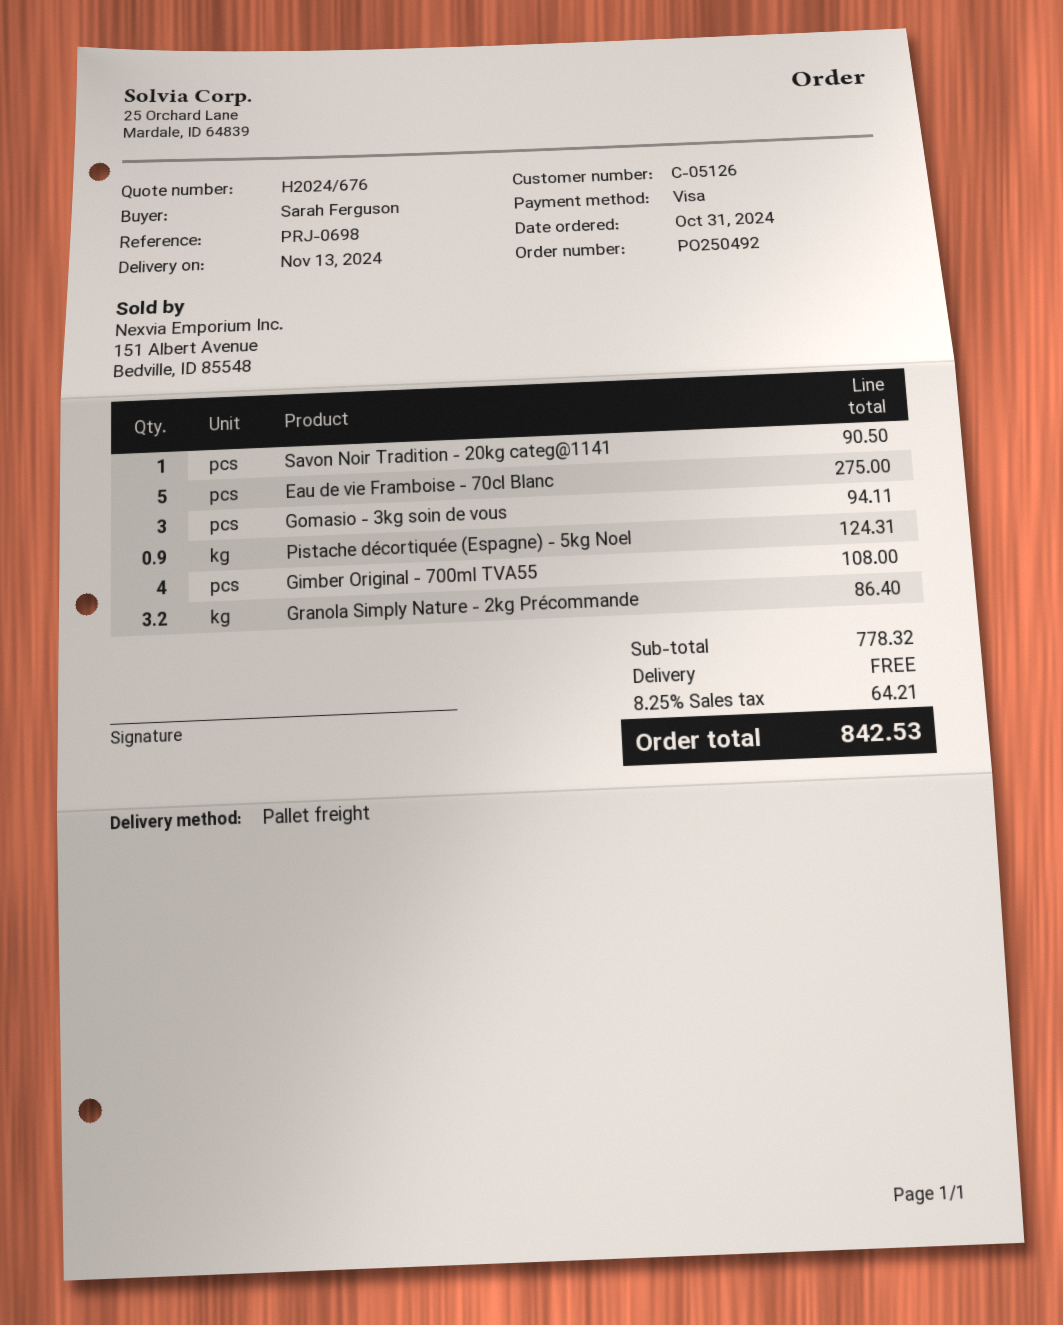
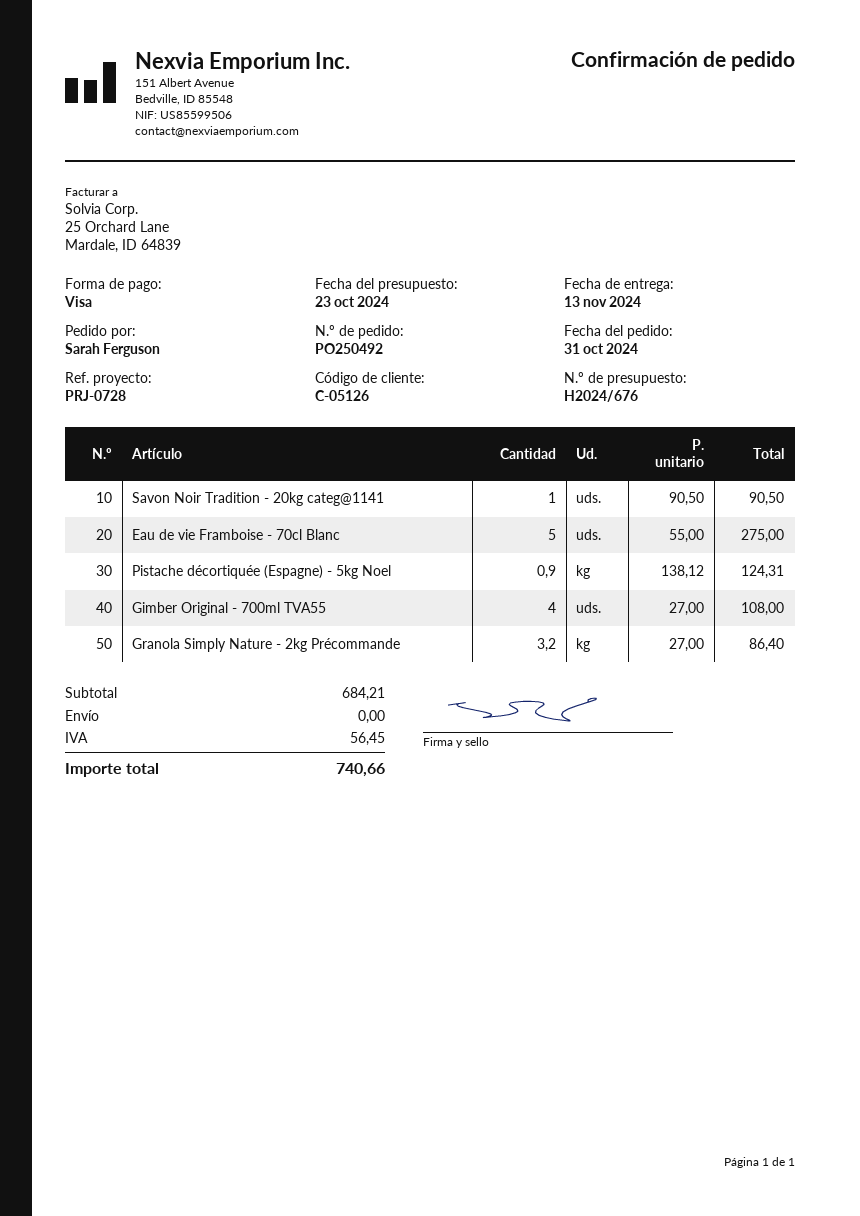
reference: PRJ-0698 -> PRJ-0728
Gomasio - 3kg soin de vous: 3 for 94.11 -> none
subtotal: 778.32 -> 684.21
tax: 64.21 -> 56.45
total: 842.53 -> 740.66

